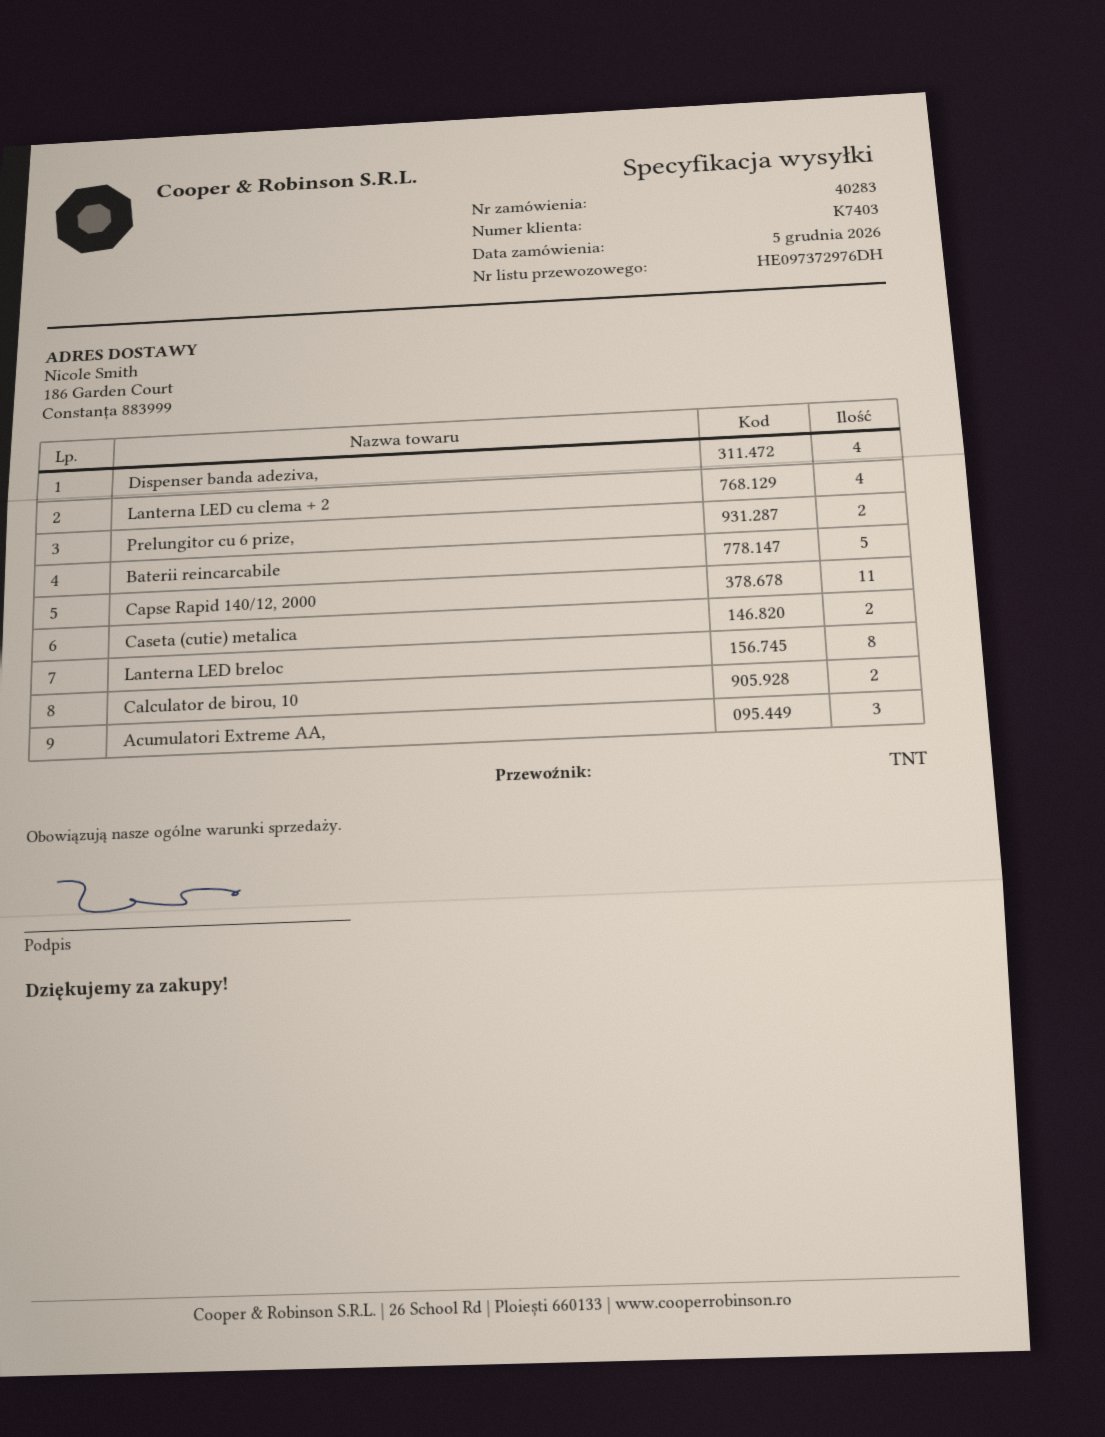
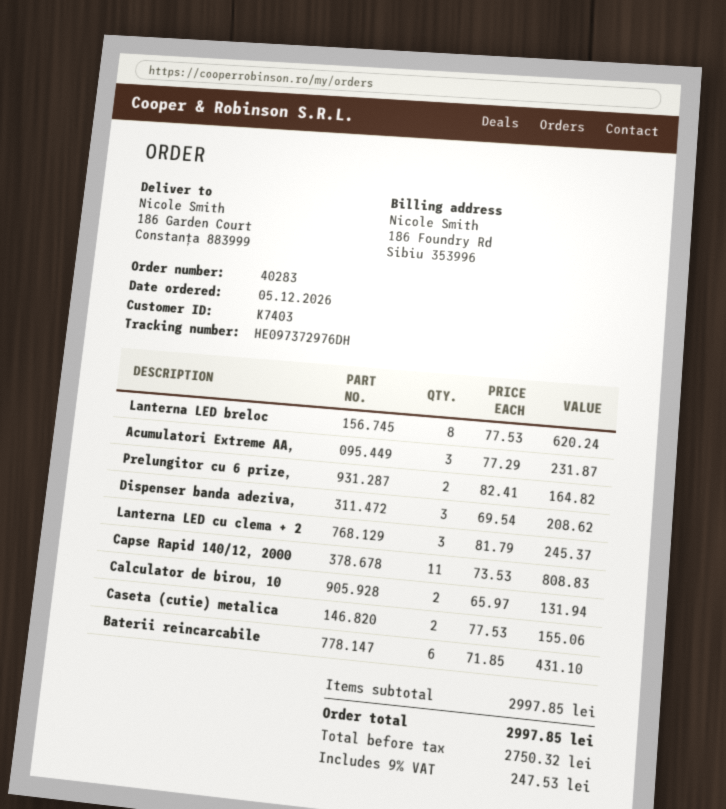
Dispenser banda adeziva,: 4 -> 3
Lanterna LED cu clema + 2: 4 -> 3
Baterii reincarcabile: 5 -> 6

